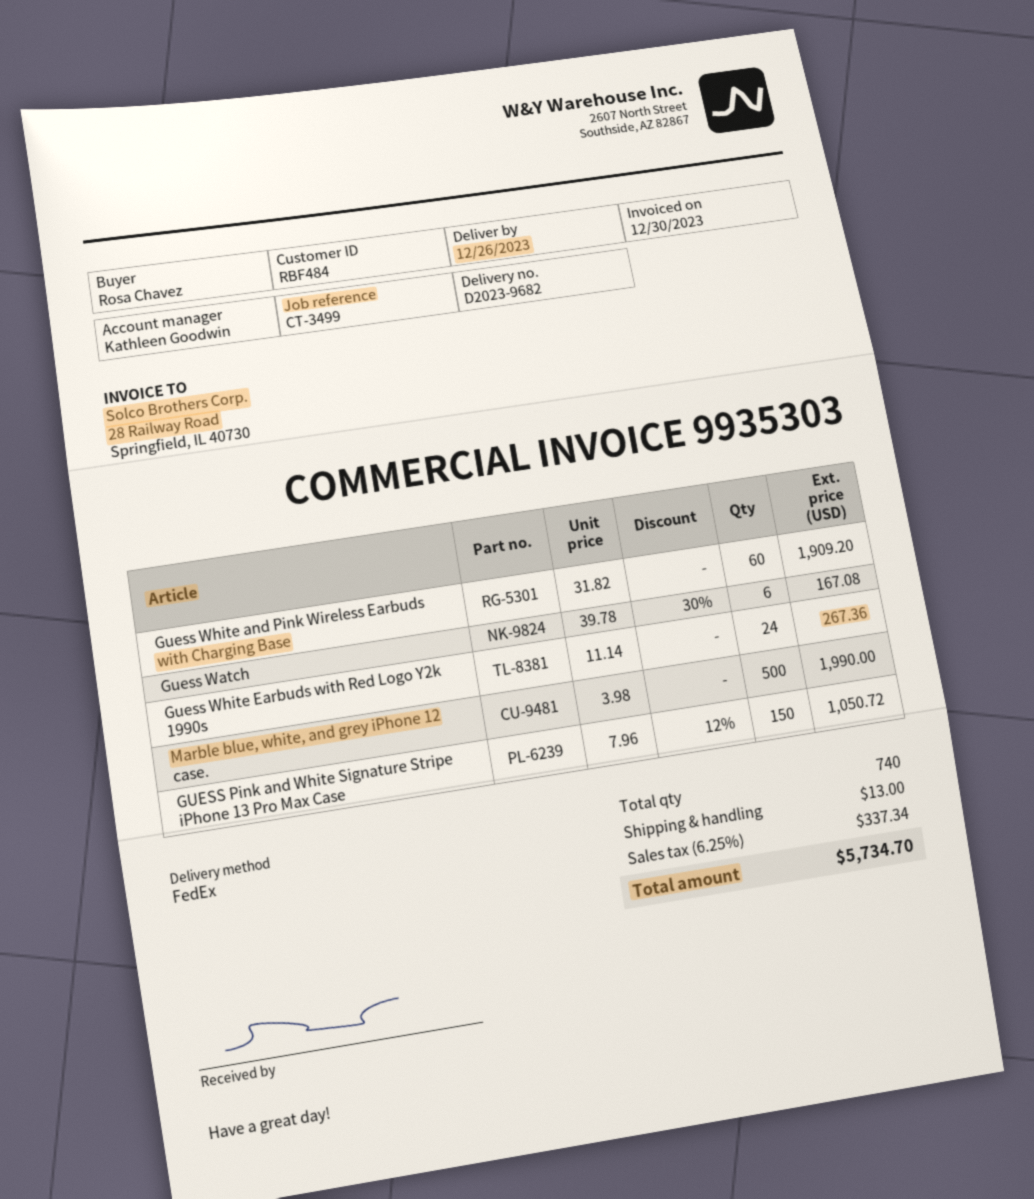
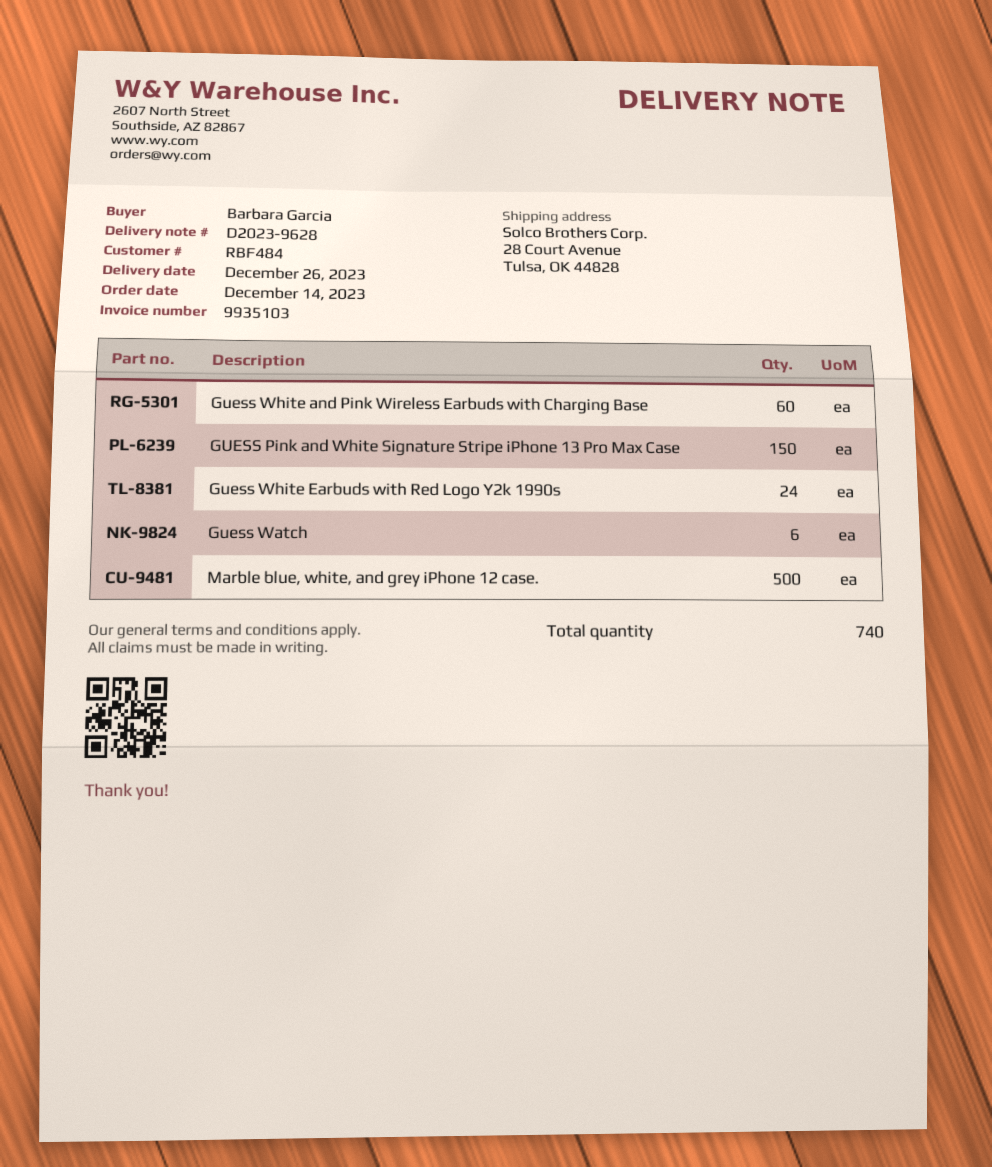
delivery note number: D2023-9682 -> D2023-9628
invoice number: 9935303 -> 9935103
ordered by: Rosa Chavez -> Barbara Garcia

